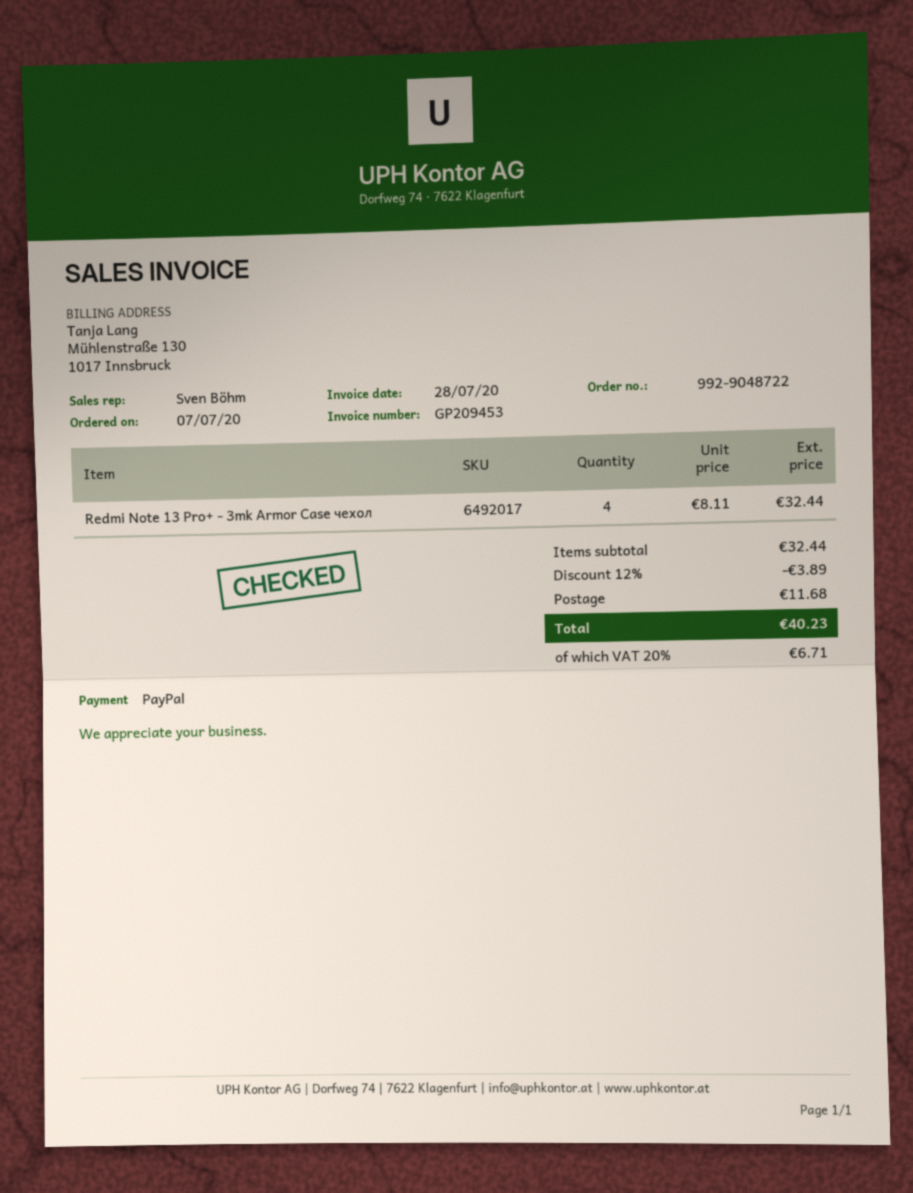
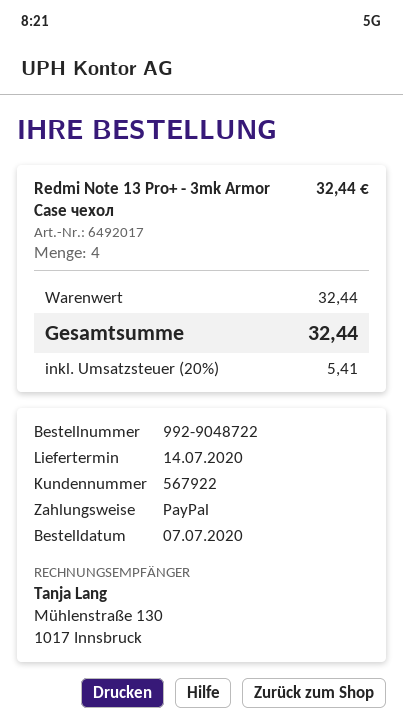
discount: 12% = 3.89 -> none
shipping: 11.68 -> none
tax: 20% = 6.71 -> 20% = 5.41
total: 40.23 -> 32.44

